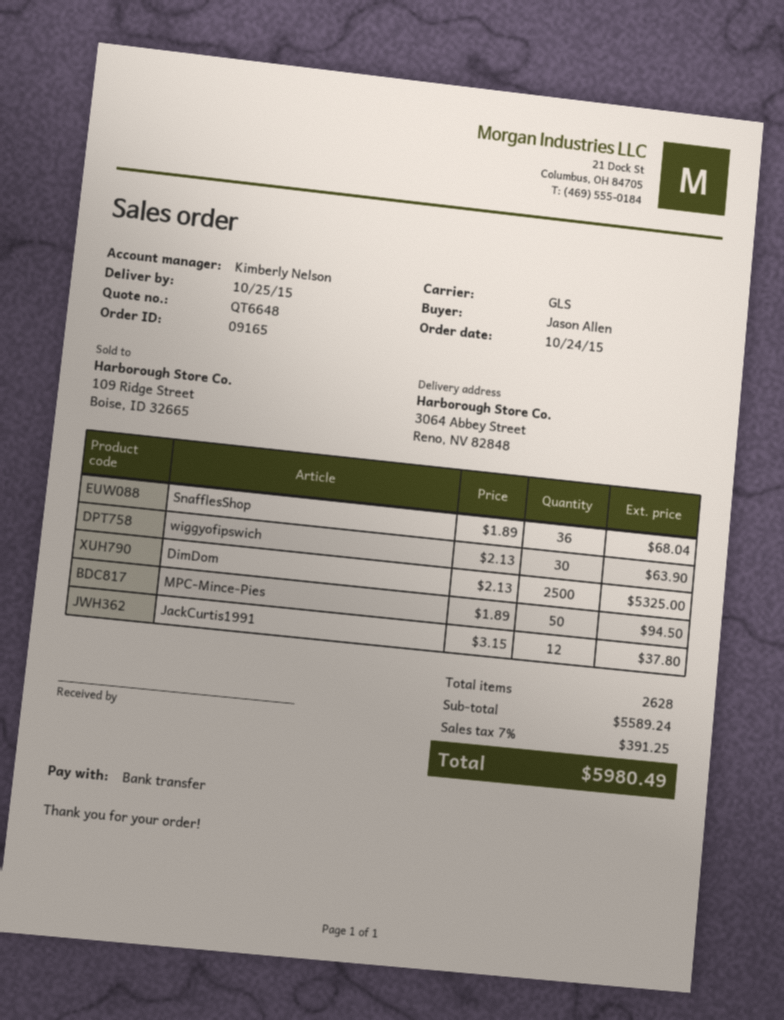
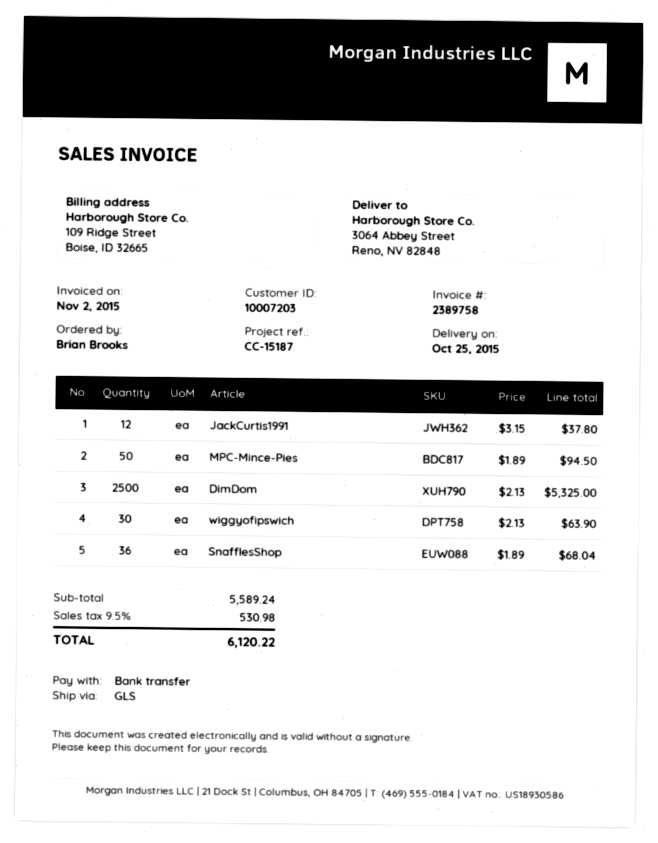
ordered by: Jason Allen -> Brian Brooks
tax: 7% = 391.25 -> 9.5% = 530.98
total: 5980.49 -> 6120.22

